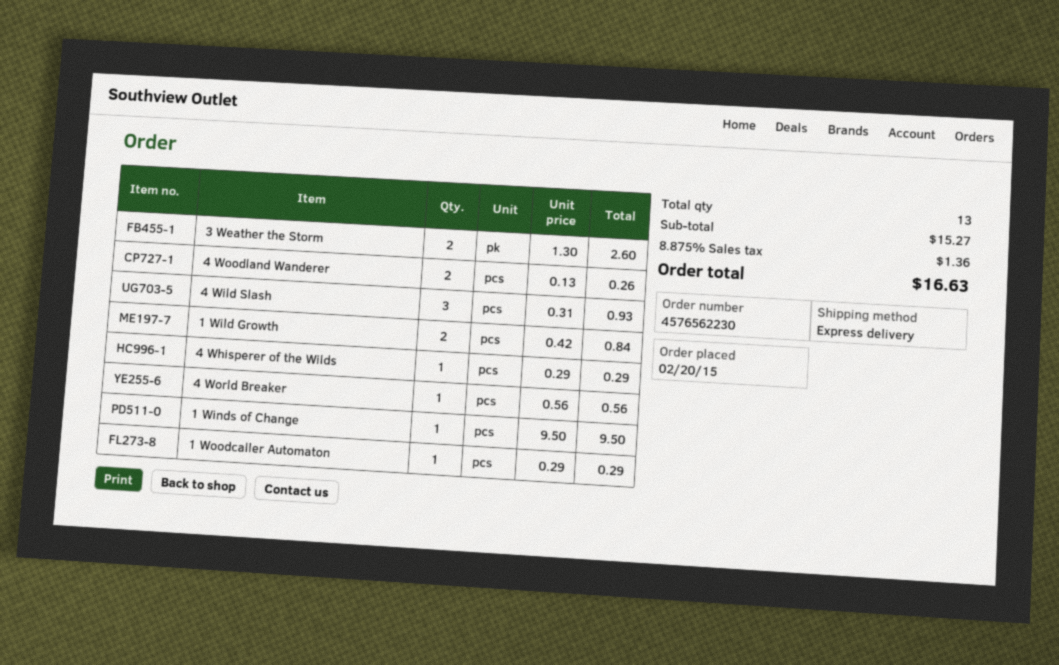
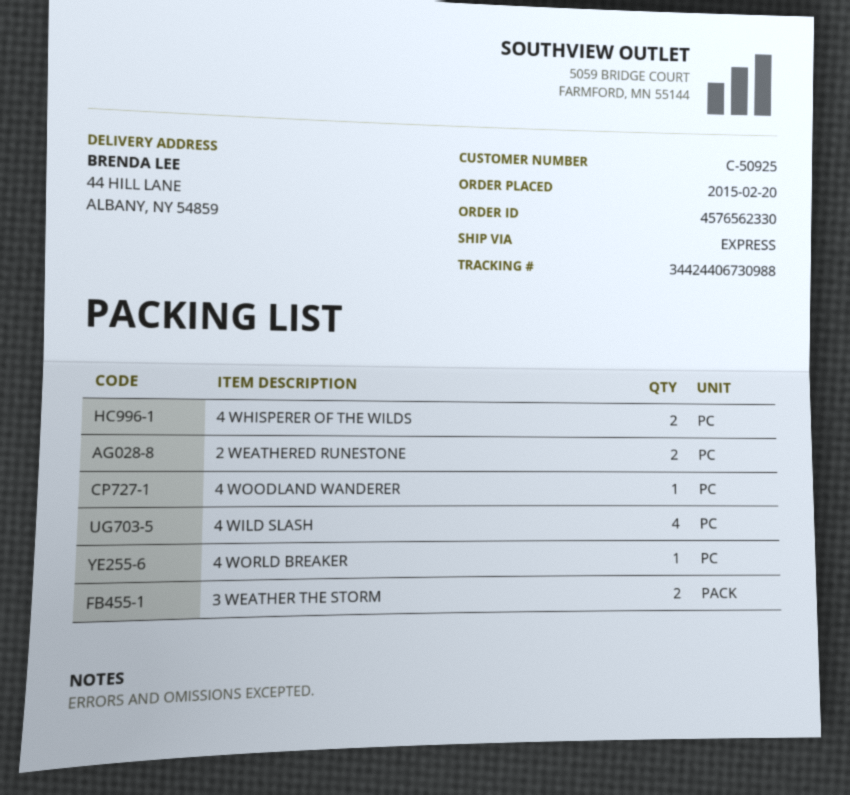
order number: 4576562230 -> 4576562330
4 Woodland Wanderer: 2 -> 1
4 Wild Slash: 3 -> 4
1 Wild Growth: 2 -> none
4 Whisperer of the Wilds: 1 -> 2
1 Winds of Change: 1 -> none
1 Woodcaller Automaton: 1 -> none
2 WEATHERED RUNESTONE: none -> 2

